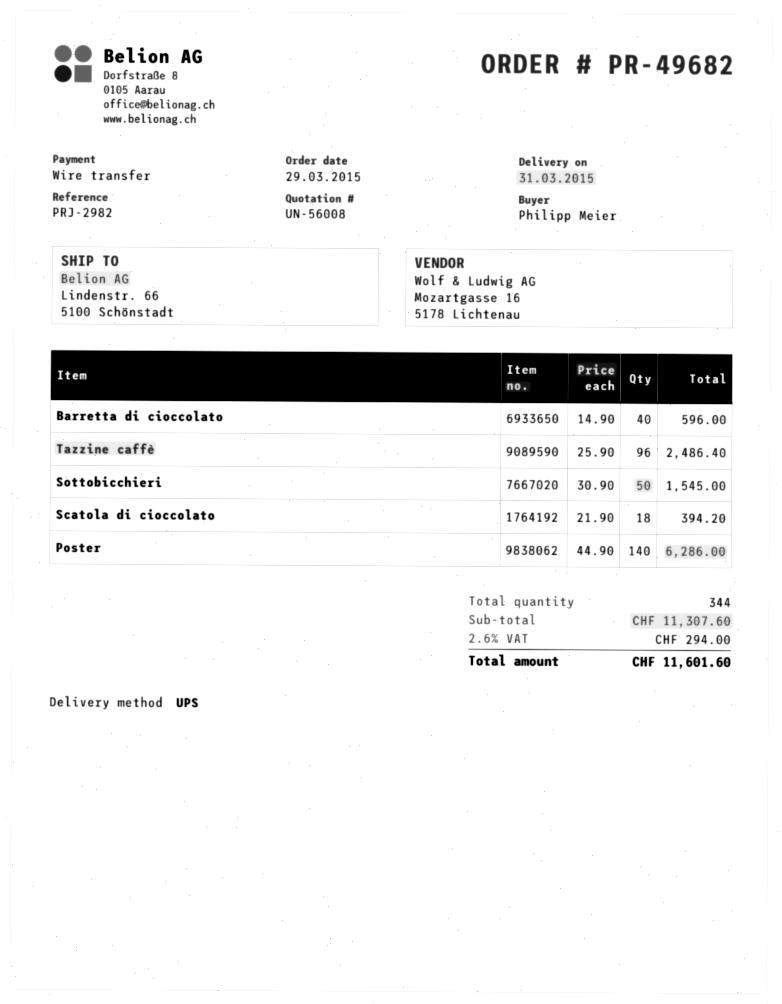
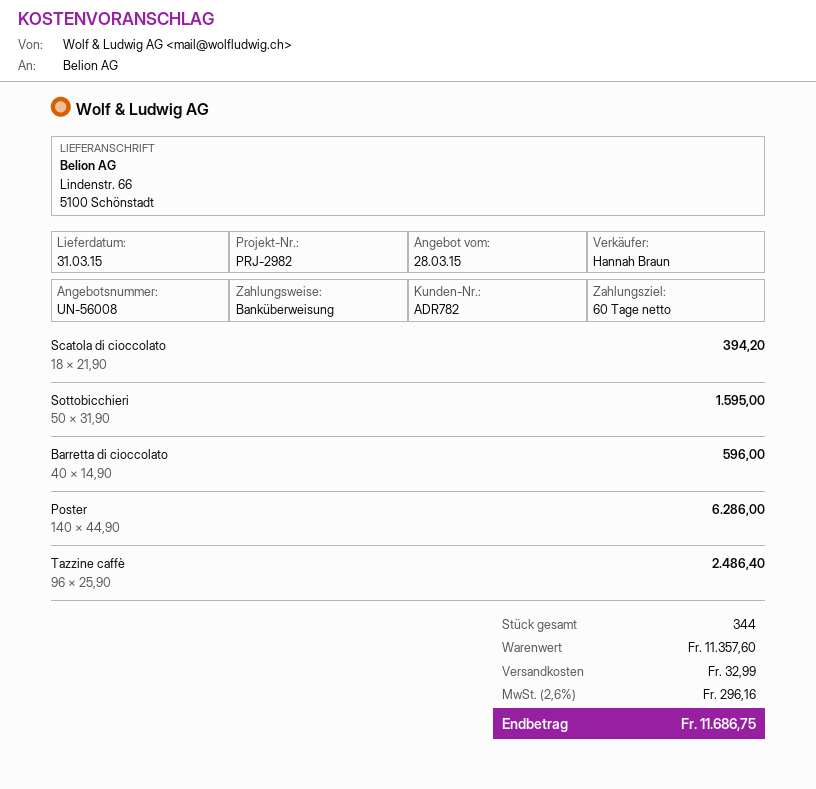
Sottobicchieri: 50 x 30.90 = 1545.00 -> 50 x 31.90 = 1595.00
subtotal: 11307.60 -> 11357.60
shipping: none -> 32.99
tax: 2.6% = 294.00 -> 2.6% = 296.16
total: 11601.60 -> 11686.75

